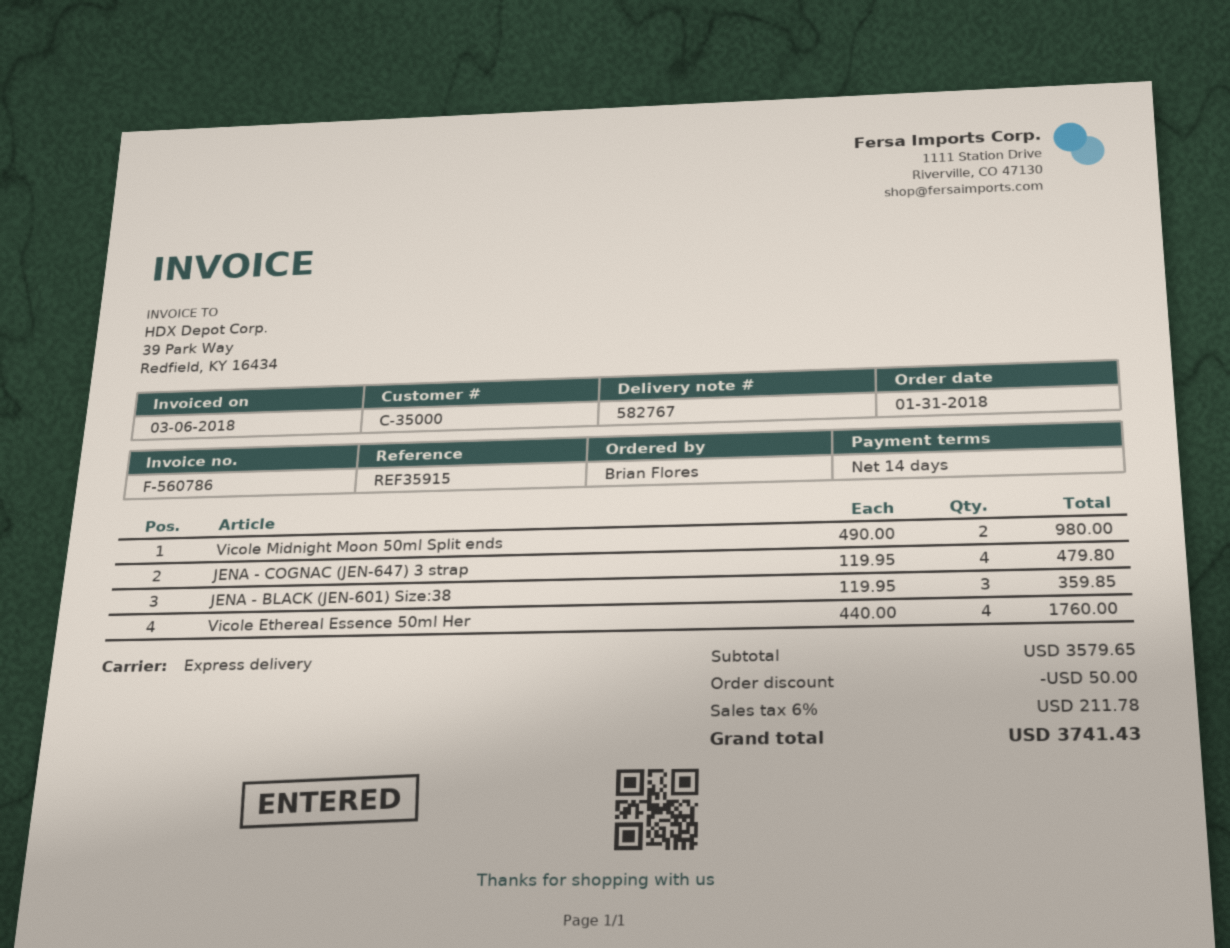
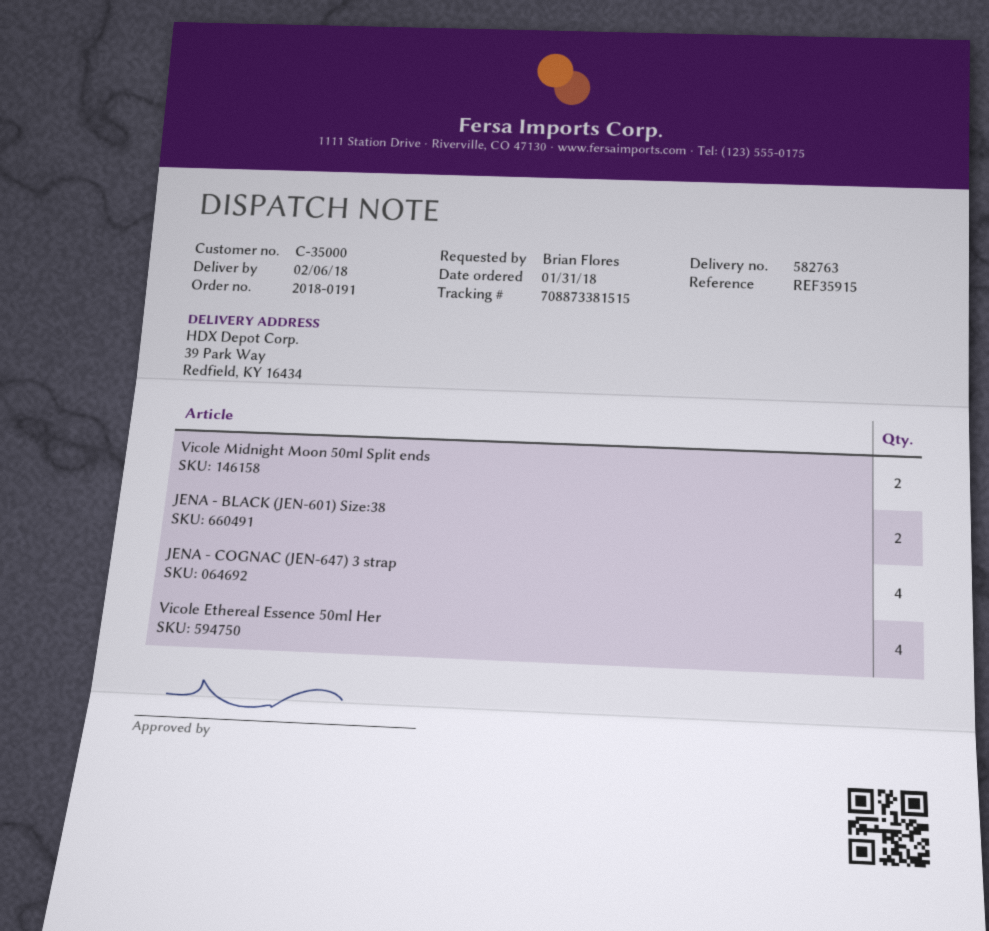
delivery note number: 582767 -> 582763
JENA - BLACK (JEN-601) Size:38: 3 -> 2

